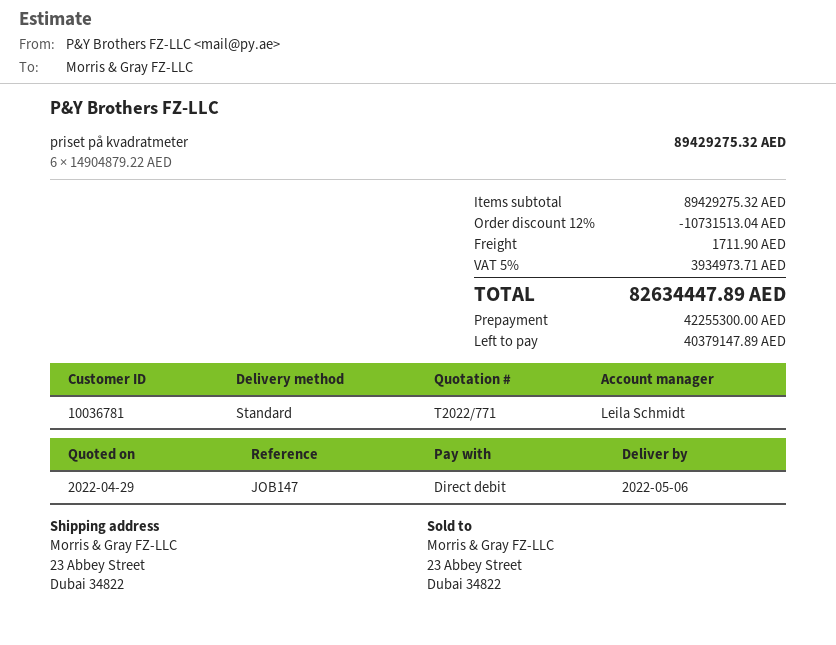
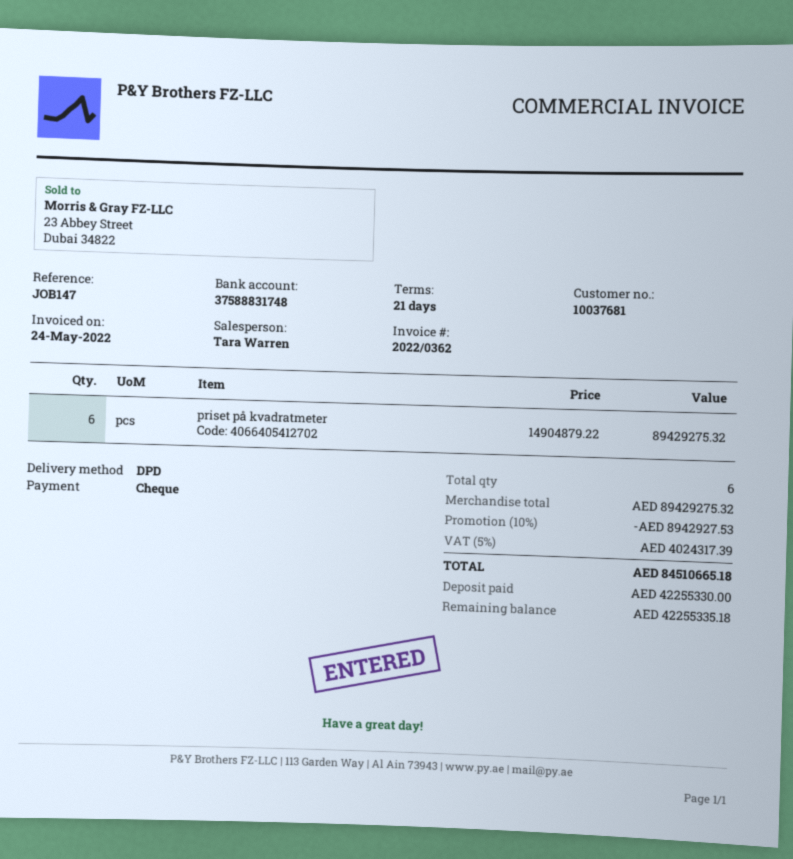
customer number: 10036781 -> 10037681
sales rep: Leila Schmidt -> Tara Warren
payment method: direct debit -> cheque
shipping method: standard -> DPD
discount: 12% = 10731513.04 -> 10% = 8942927.53
shipping: 1711.90 -> none
tax: 5% = 3934973.71 -> 5% = 4024317.39
total: 82634447.89 -> 84510665.18
deposit: 42255300.00 -> 42255330.00
balance: 40379147.89 -> 42255335.18

